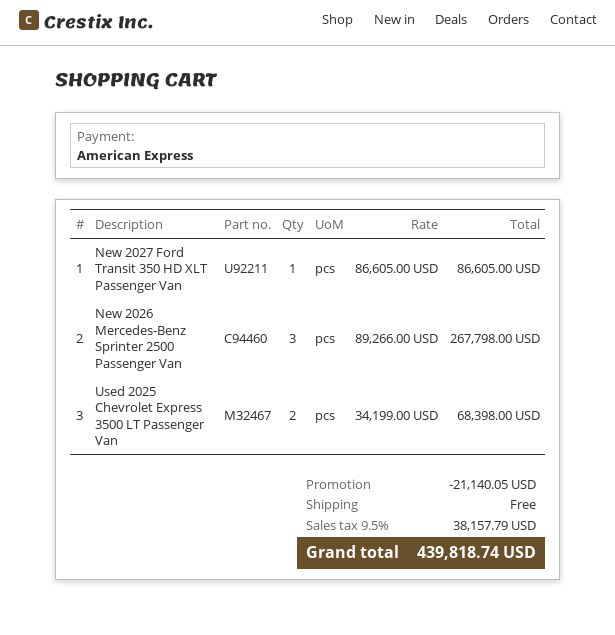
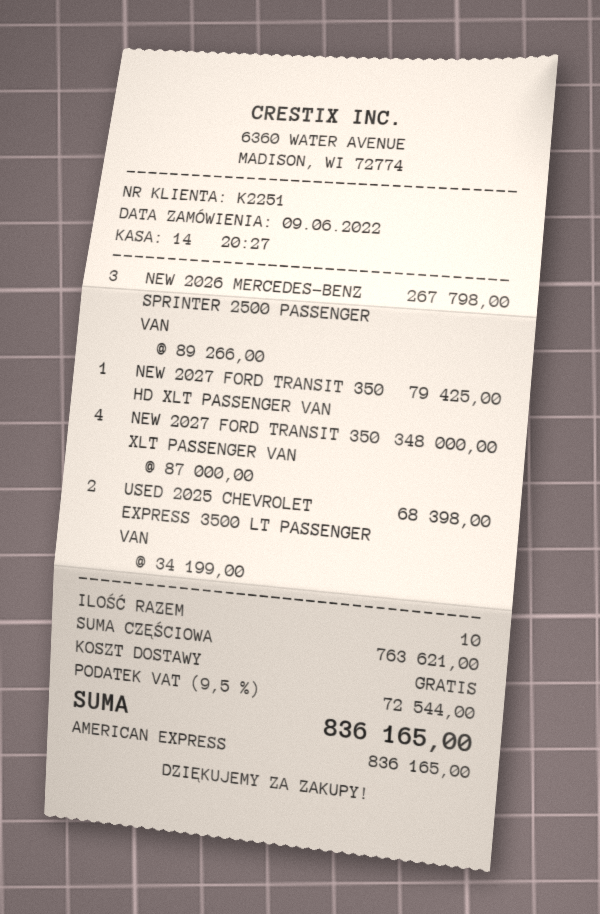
New 2027 Ford Transit 350 HD XLT Passenger Van: 1 x 86605.00 = 86605.00 -> 1 x 79425.00 = 79425.00
NEW 2027 FORD TRANSIT 350 XLT PASSENGER VAN: none -> 4 x 87000.00 = 348000.00
discount: 21140.05 -> none
tax: 9.5% = 38157.79 -> 9.5% = 72544.00
total: 439818.74 -> 836165.00

